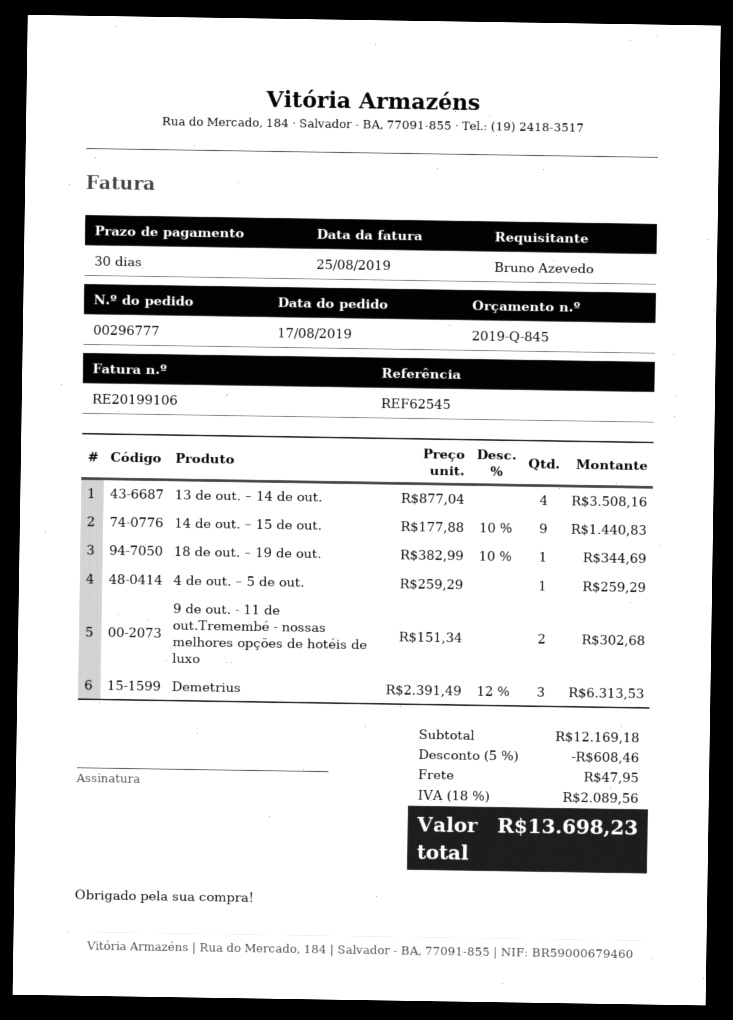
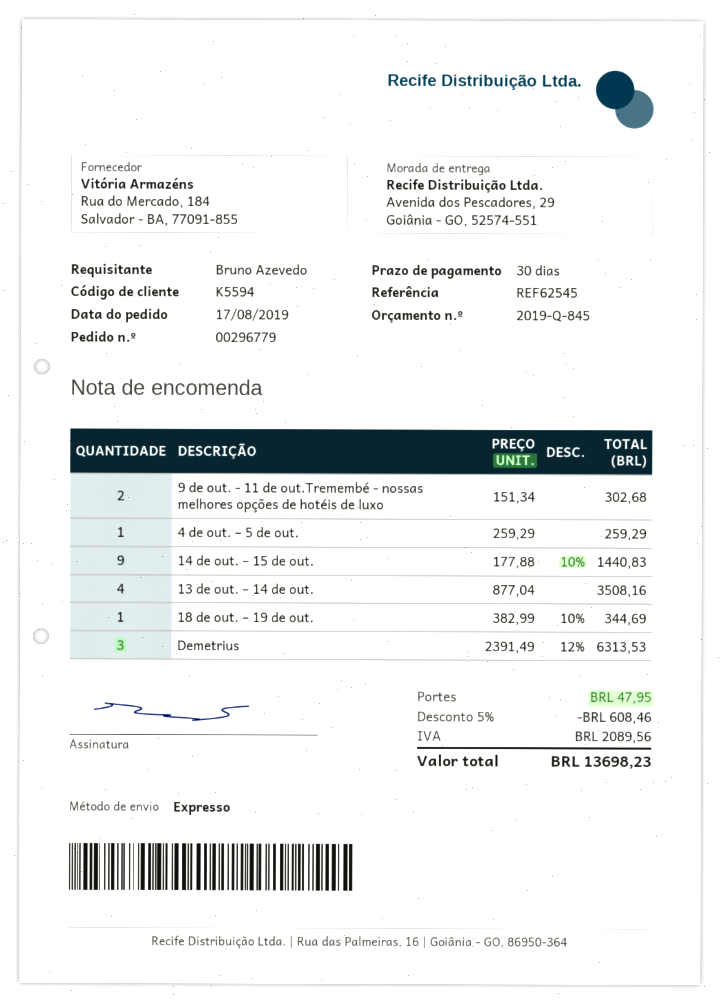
order number: 00296777 -> 00296779

